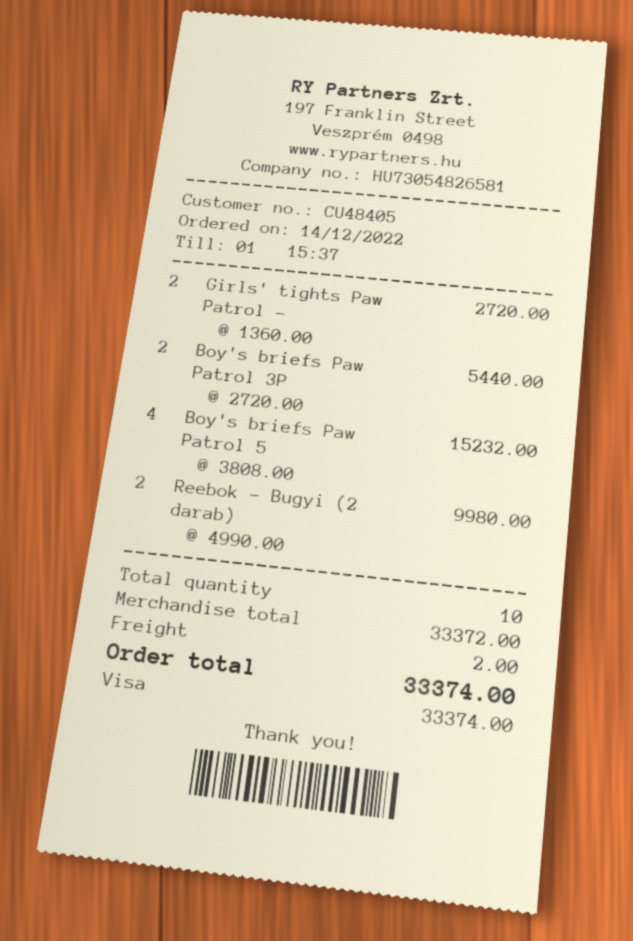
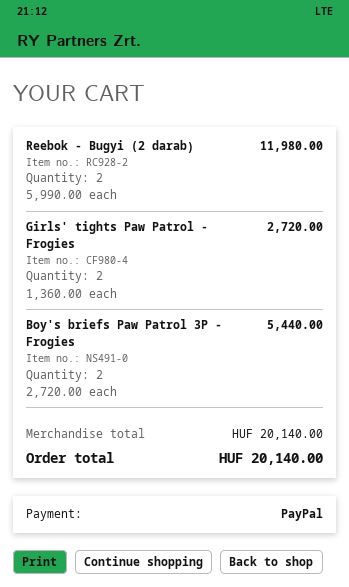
payment method: Visa -> PayPal
Boy's briefs Paw Patrol 5: 4 x 3808.00 = 15232.00 -> none
Reebok - Bugyi (2 darab): 2 x 4990.00 = 9980.00 -> 2 x 5990.00 = 11980.00
subtotal: 33372.00 -> 20140.00
shipping: 2.00 -> none
total: 33374.00 -> 20140.00

